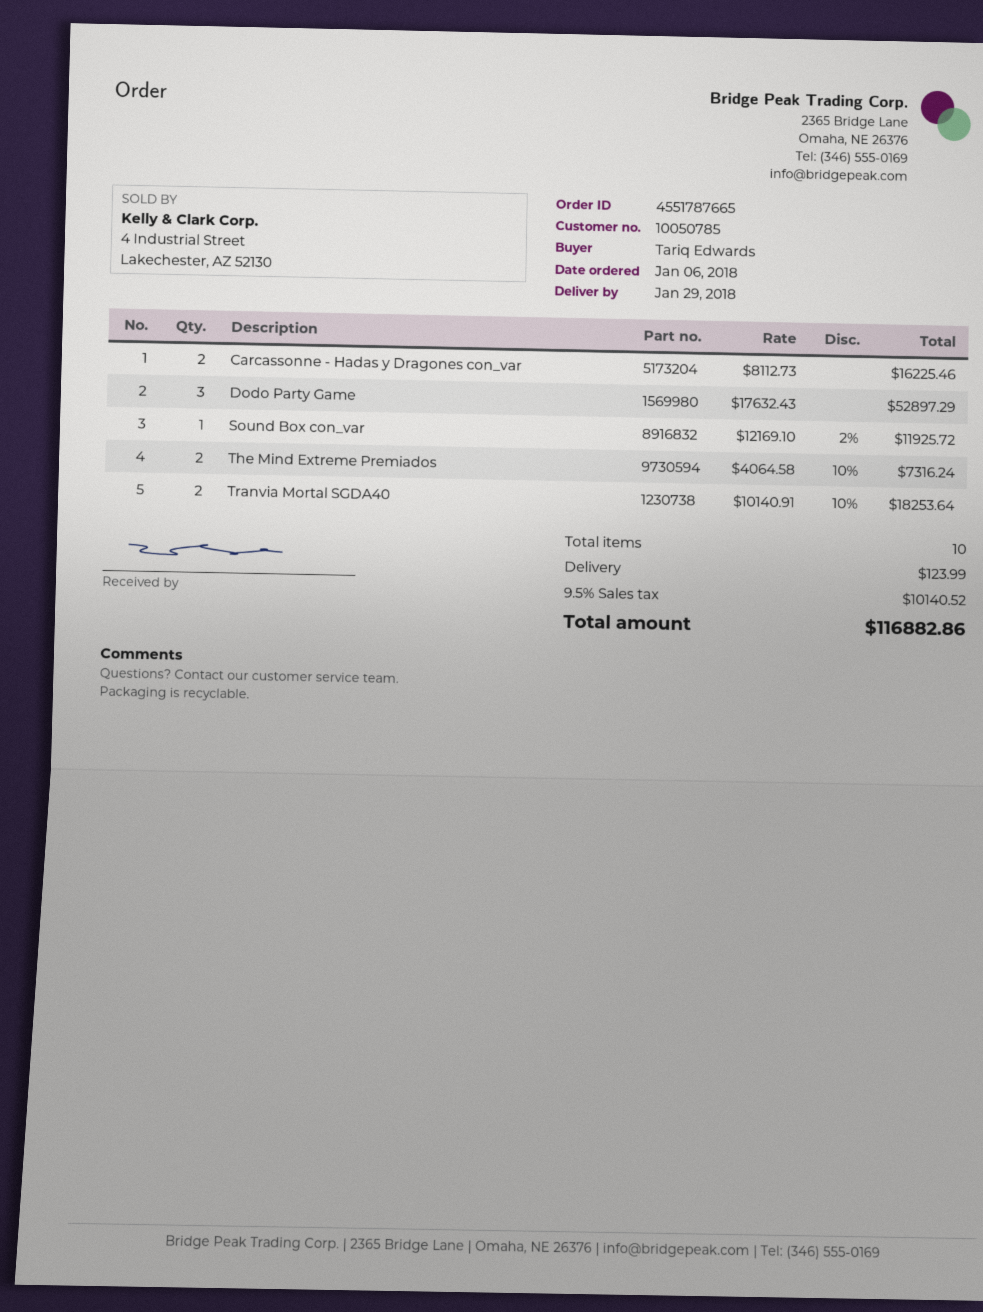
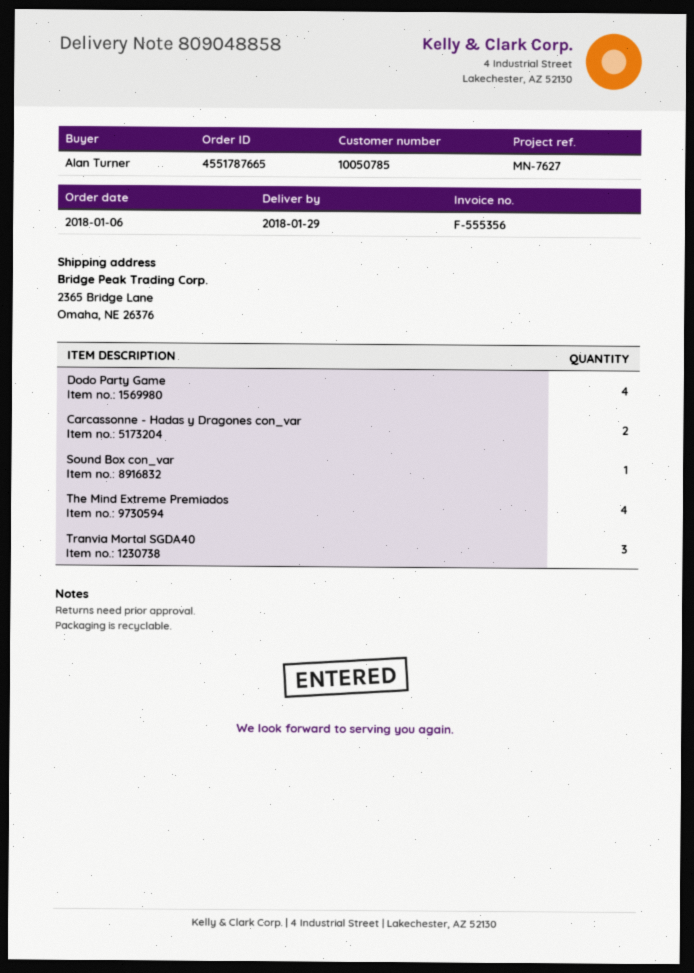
ordered by: Tariq Edwards -> Alan Turner
Dodo Party Game: 3 -> 4
The Mind Extreme Premiados: 2 -> 4
Tranvia Mortal SGDA40: 2 -> 3

